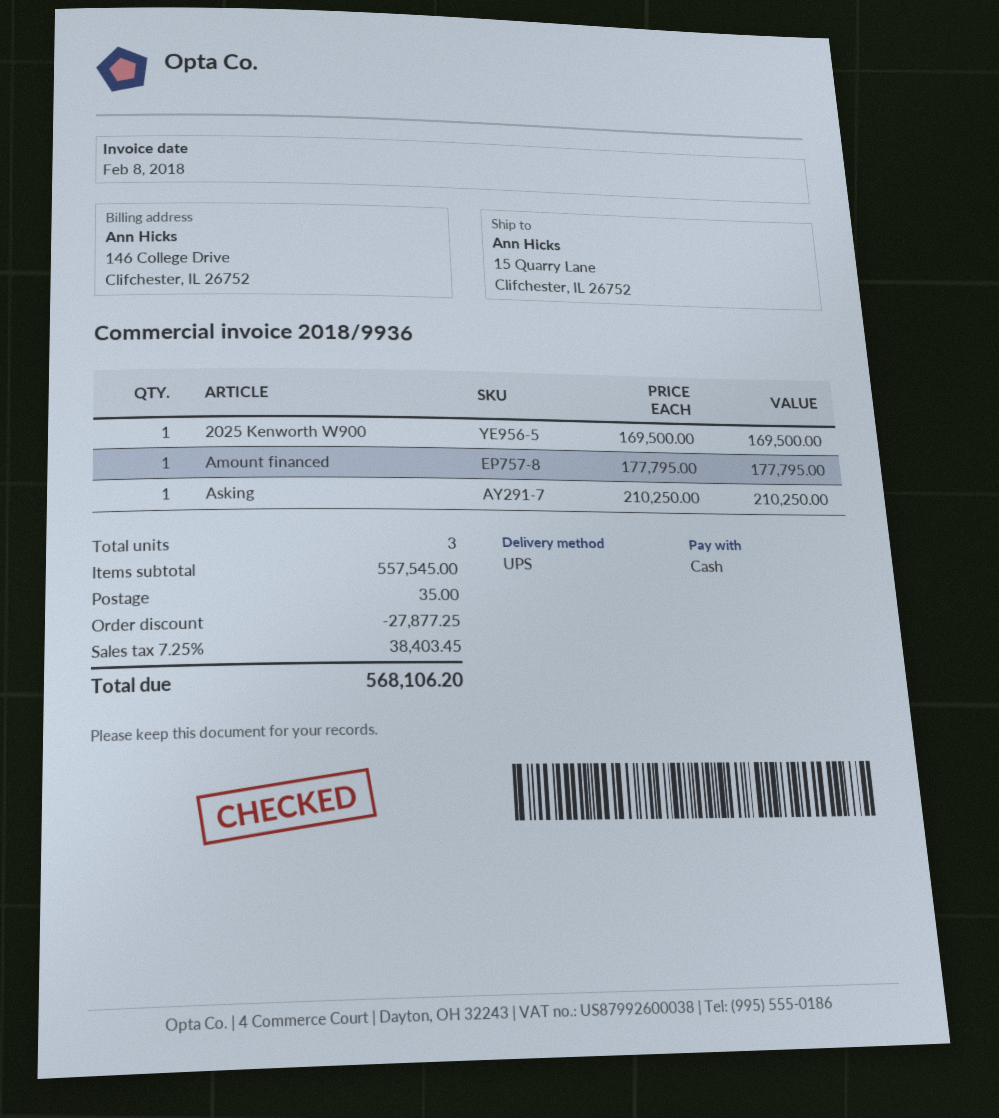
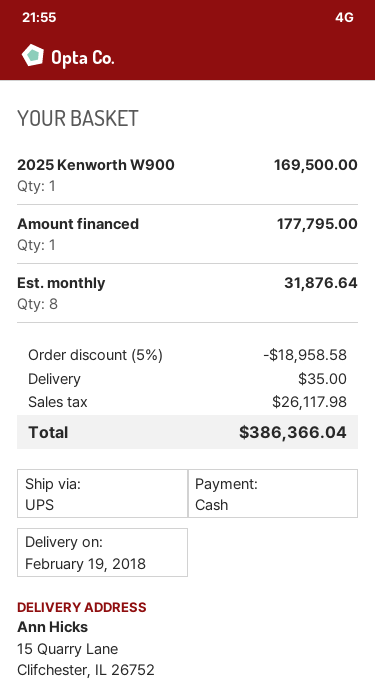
Asking: 1 for 210250.00 -> none
Est. monthly: none -> 8 for 31876.64
discount: 27877.25 -> 18958.58
tax: 38403.45 -> 26117.98
total: 568106.20 -> 386366.04

